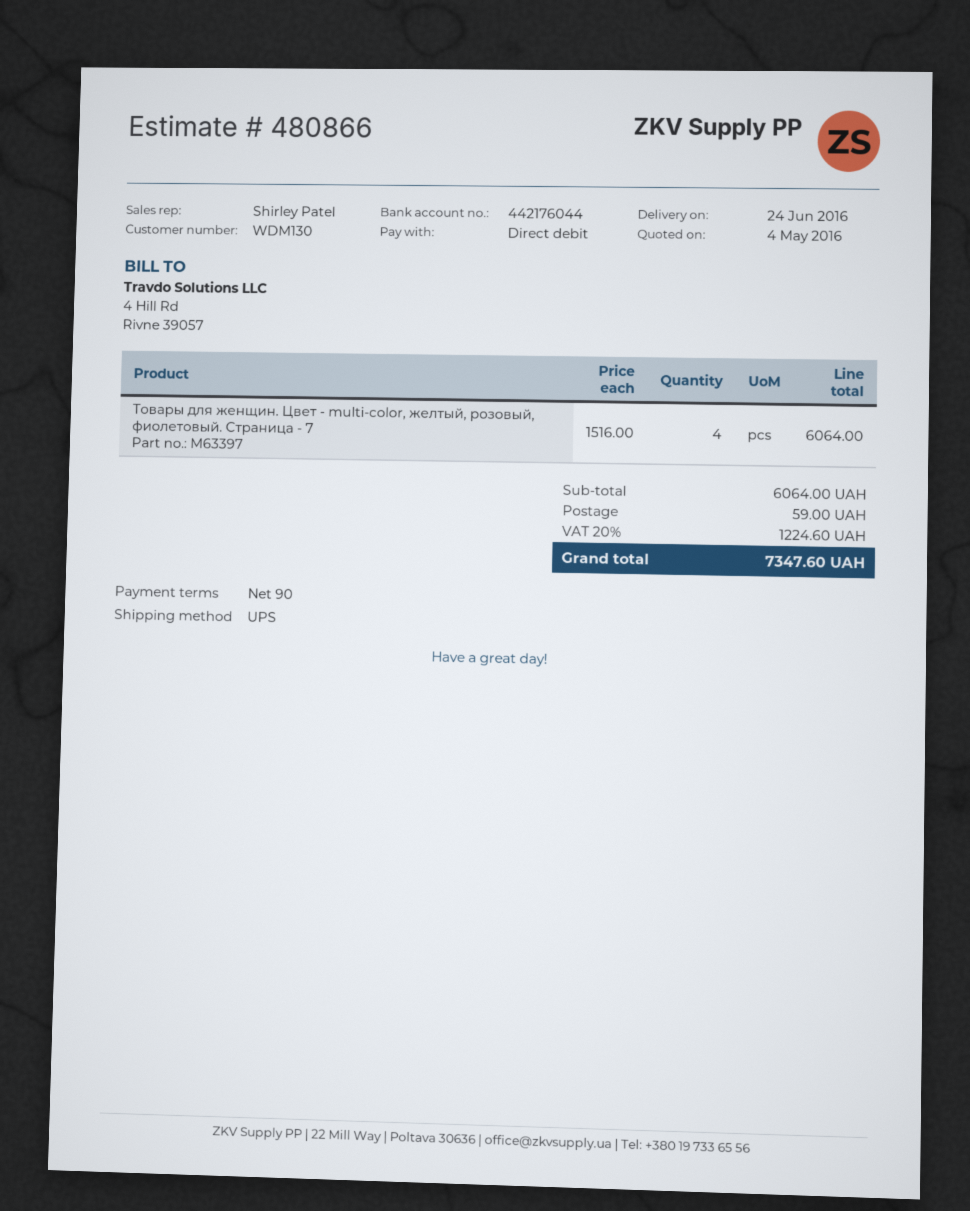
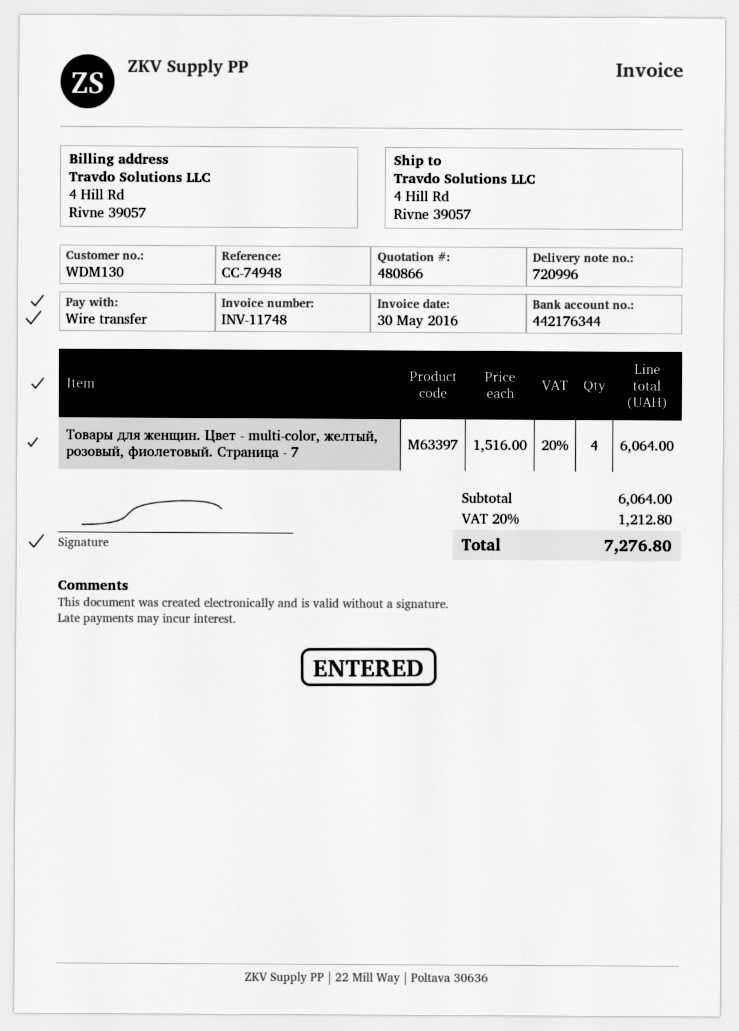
payment method: direct debit -> bank transfer
bank account: 442176044 -> 442176344
shipping: 59.00 -> none
tax: 20% = 1224.60 -> 20% = 1212.80
total: 7347.60 -> 7276.80

